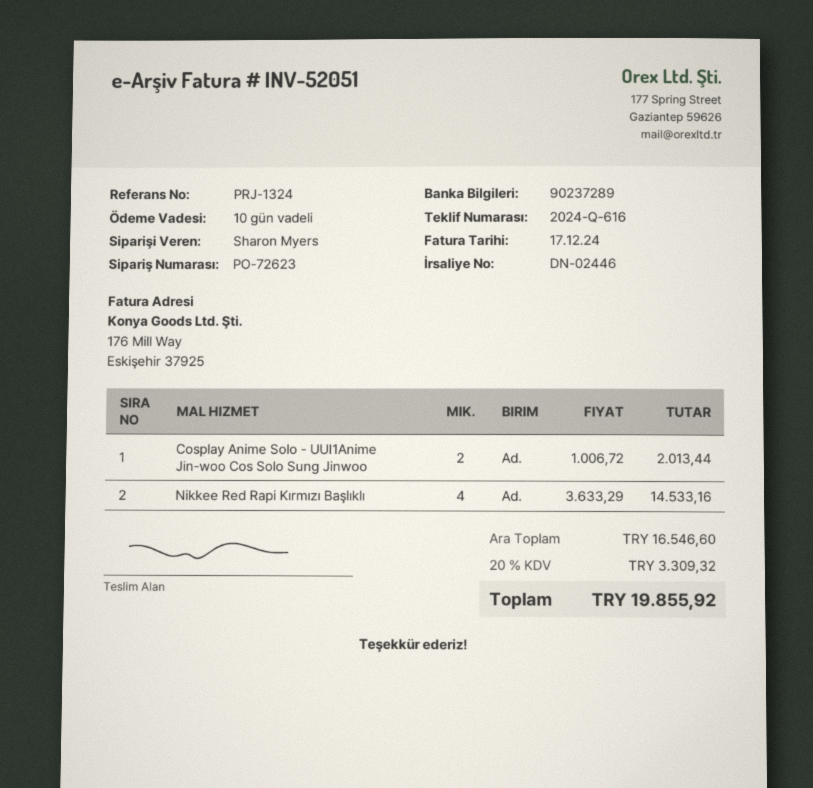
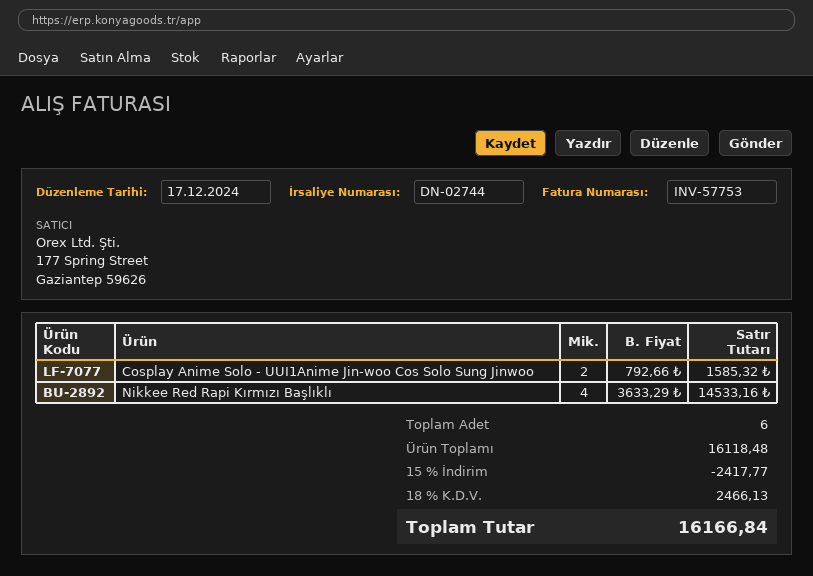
delivery note number: DN-02446 -> DN-02744
invoice number: INV-52051 -> INV-57753
Cosplay Anime Solo - UUI1Anime Jin-woo Cos Solo Sung Jinwoo: 2 x 1006.72 = 2013.44 -> 2 x 792.66 = 1585.32
subtotal: 16546.60 -> 16118.48
discount: none -> 15% = 2417.77
tax: 20% = 3309.32 -> 18% = 2466.13
total: 19855.92 -> 16166.84

